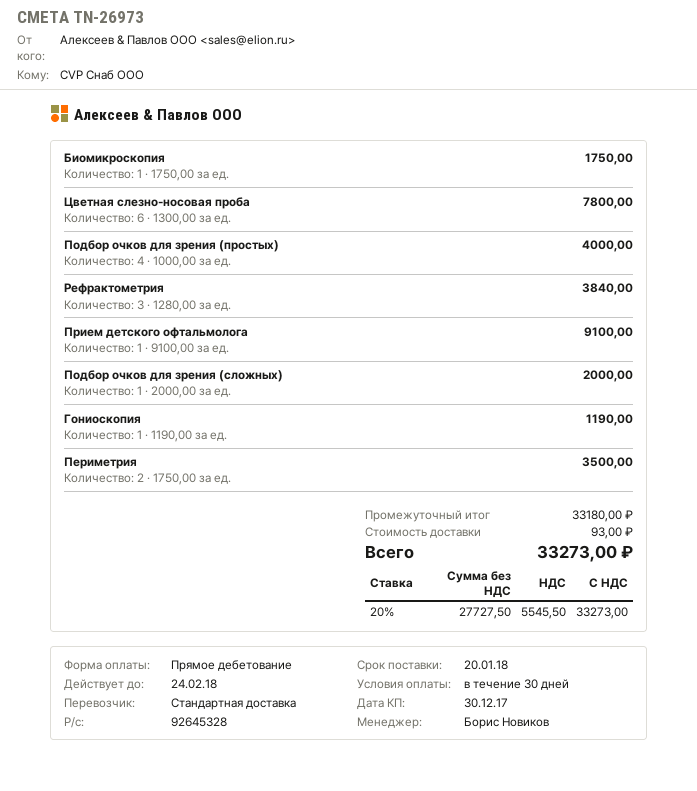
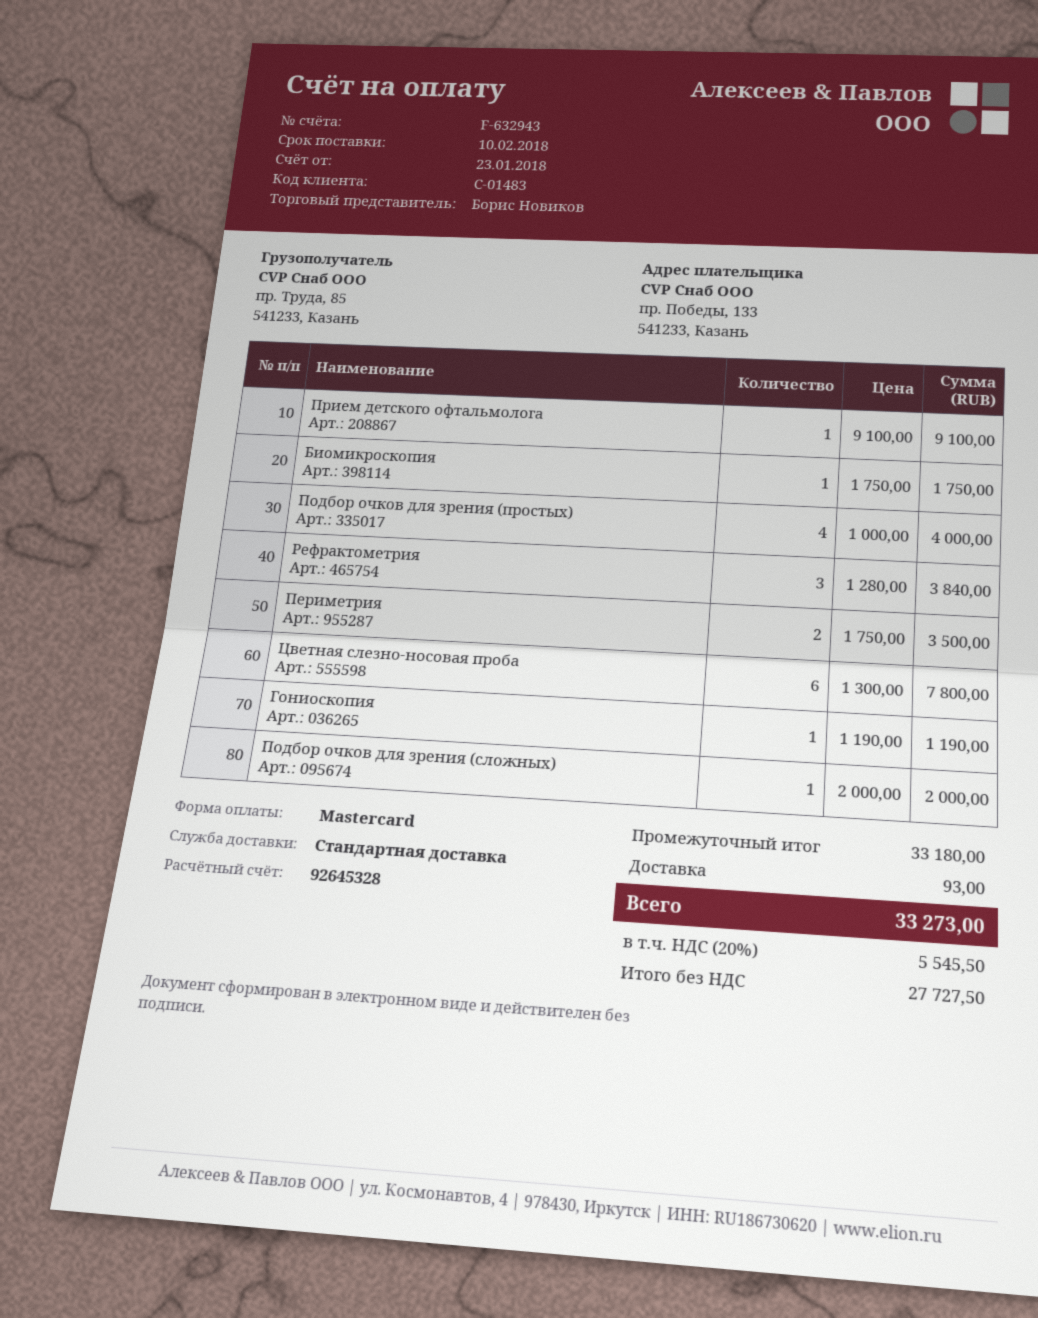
delivery date: 2018-01-20 -> 2018-02-10
payment method: direct debit -> Mastercard

